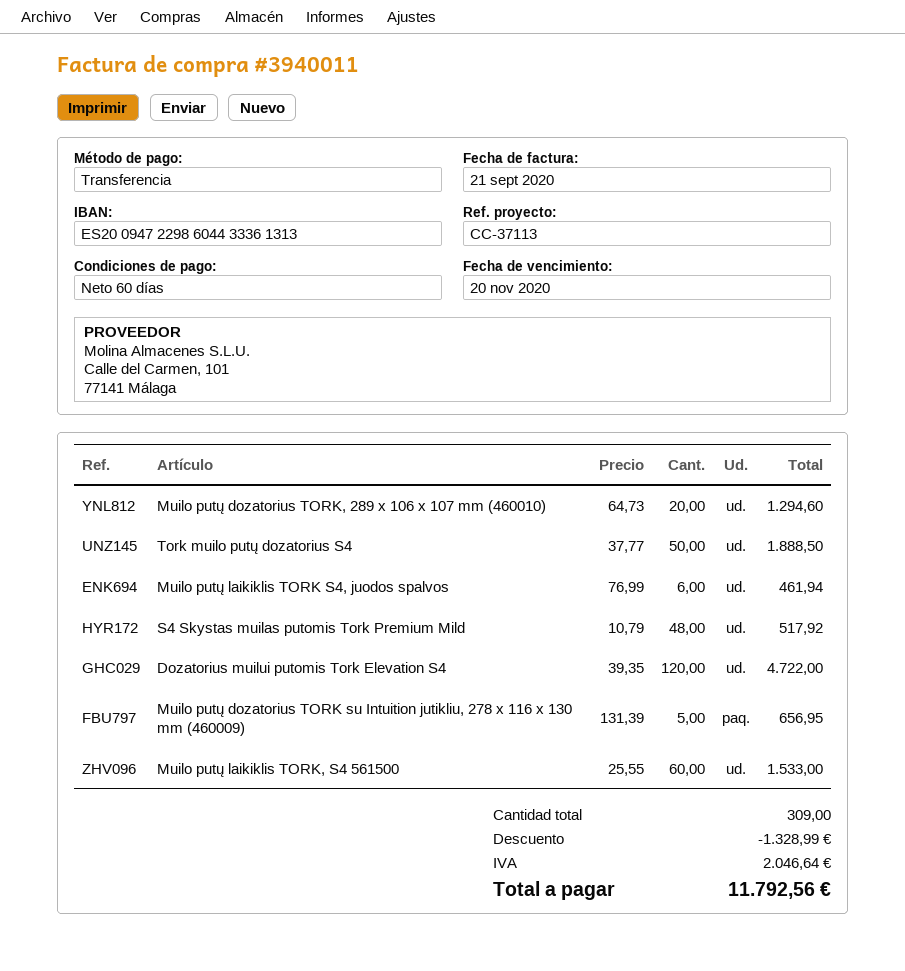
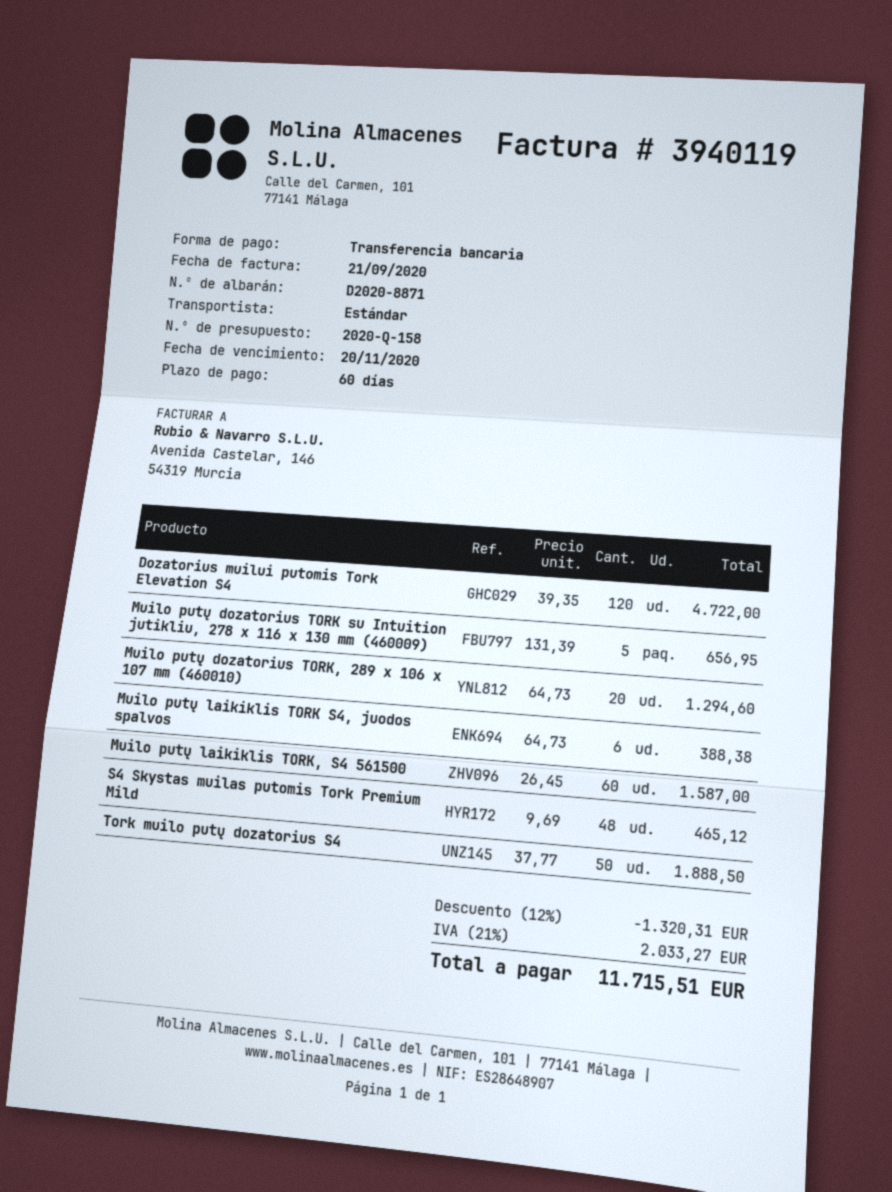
invoice number: 3940011 -> 3940119
Muilo putų laikiklis TORK S4, juodos spalvos: 6 x 76.99 = 461.94 -> 6 x 64.73 = 388.38
S4 Skystas muilas putomis Tork Premium Mild: 48 x 10.79 = 517.92 -> 48 x 9.69 = 465.12
Muilo putų laikiklis TORK, S4 561500: 60 x 25.55 = 1533.00 -> 60 x 26.45 = 1587.00
discount: 1328.99 -> 1320.31
tax: 2046.64 -> 2033.27
total: 11792.56 -> 11715.51

